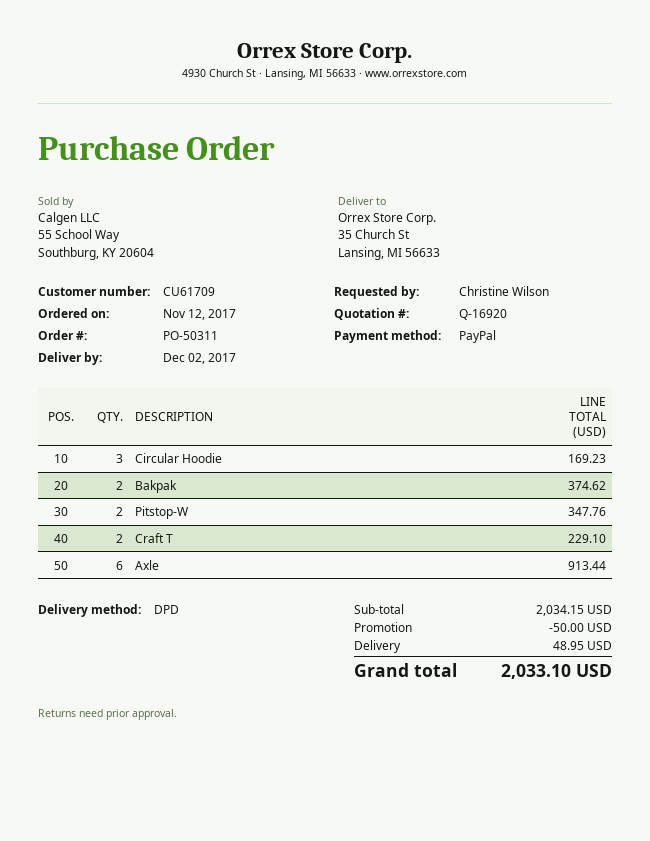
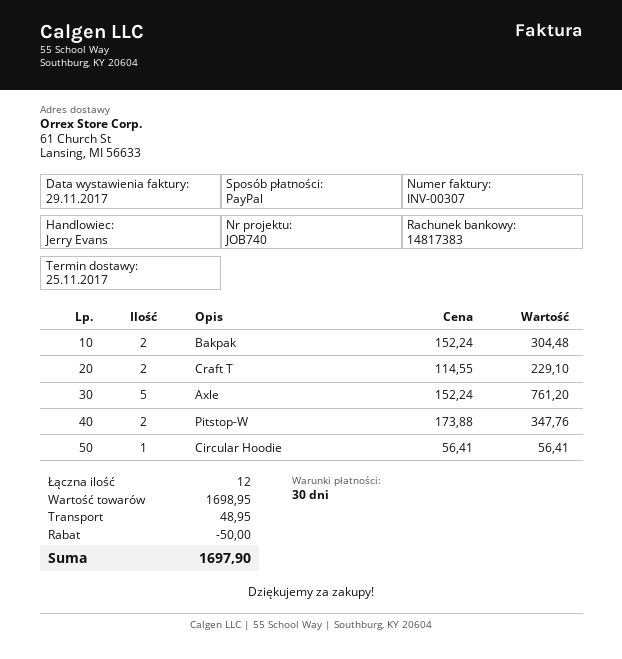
delivery date: 2017-12-02 -> 2017-11-25
ship to: 35 Church St, Lansing, MI 56633 -> 61 Church St, Lansing, MI 56633
Circular Hoodie: 3 for 169.23 -> 1 for 56.41
Bakpak: 2 for 374.62 -> 2 for 304.48
Axle: 6 for 913.44 -> 5 for 761.20
subtotal: 2034.15 -> 1698.95
total: 2033.10 -> 1697.90

